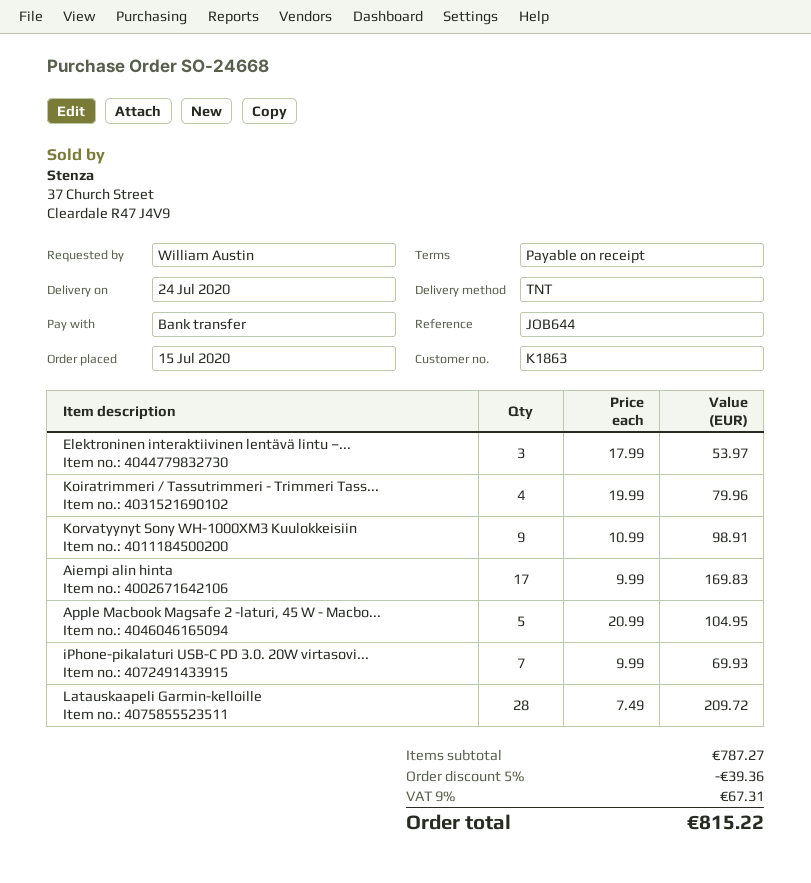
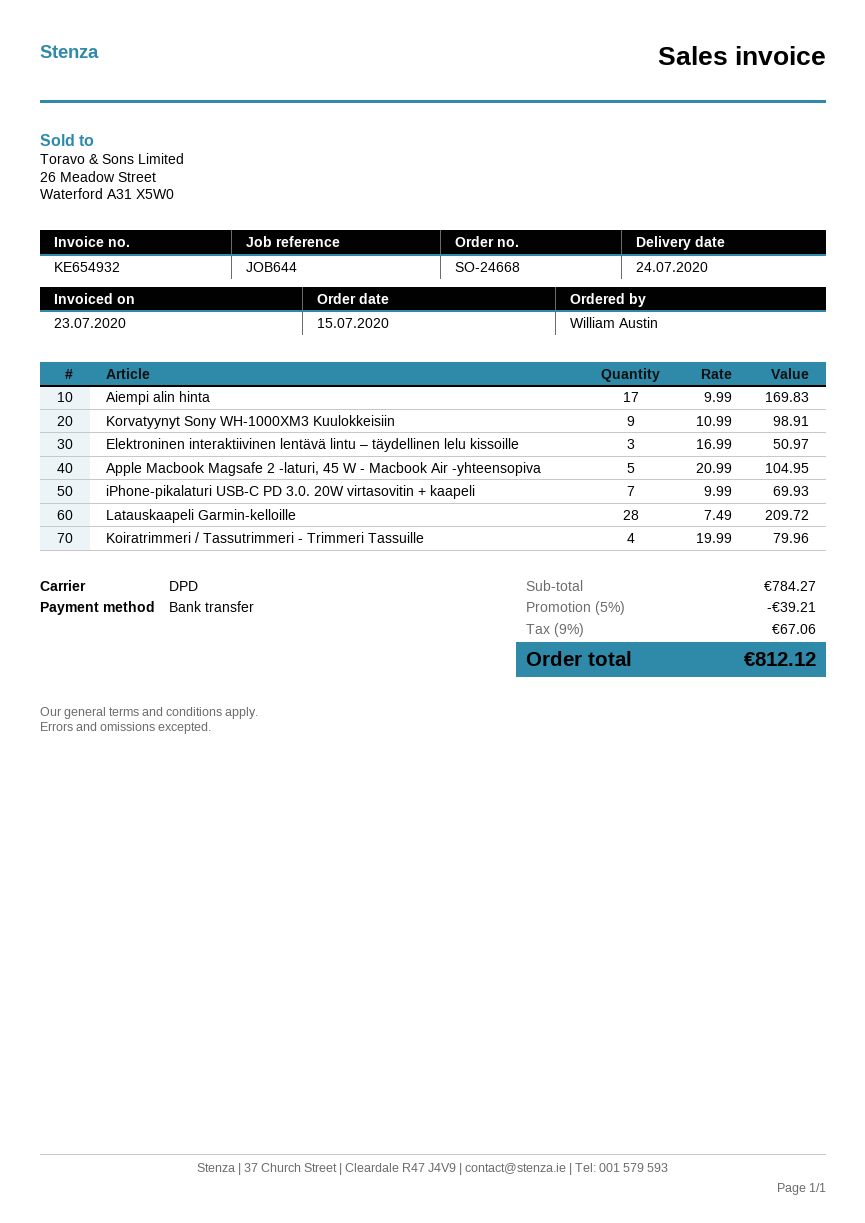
shipping method: TNT -> DPD
Elektroninen interaktiivinen lentävä lintu –...: 3 x 17.99 = 53.97 -> 3 x 16.99 = 50.97
subtotal: 787.27 -> 784.27
discount: 5% = 39.36 -> 5% = 39.21
tax: 9% = 67.31 -> 9% = 67.06
total: 815.22 -> 812.12

